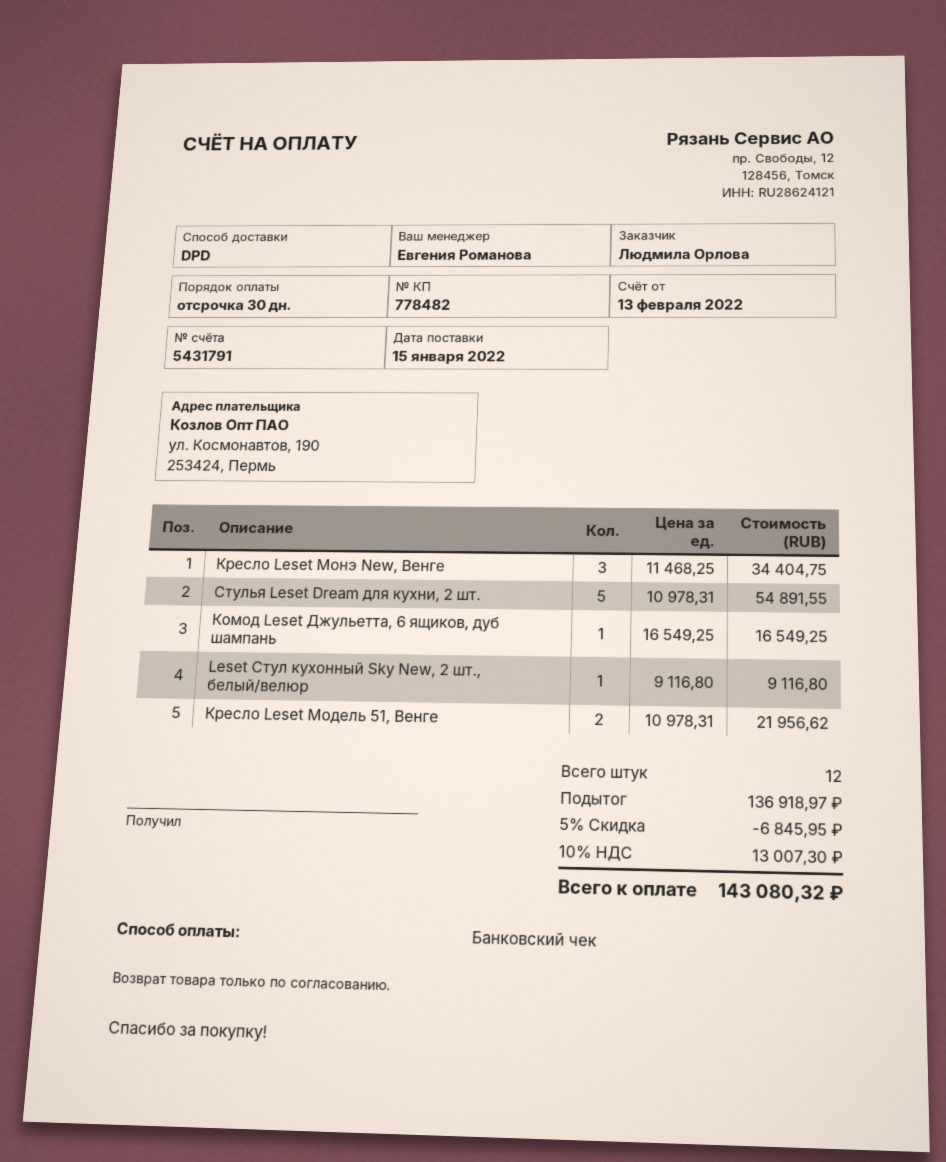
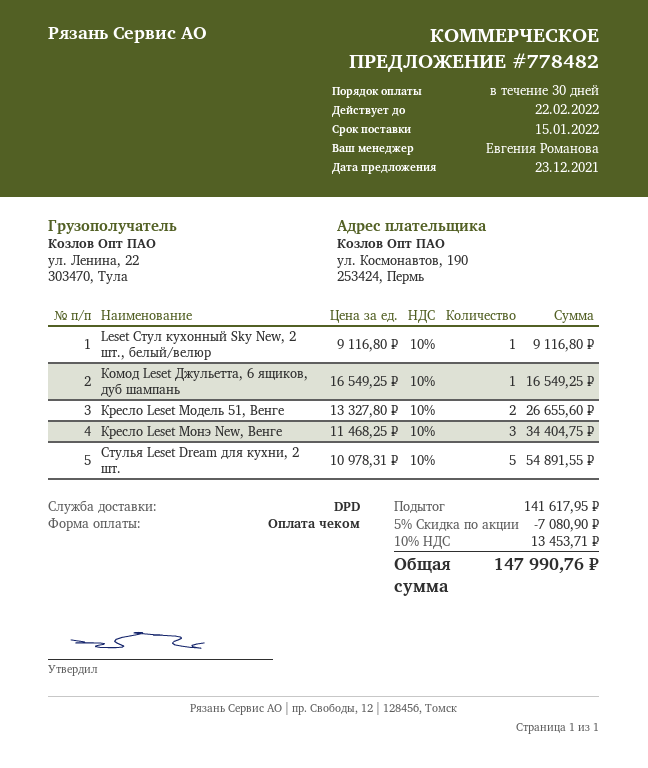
Кресло Leset Модель 51, Венге: 2 x 10978.31 = 21956.62 -> 2 x 13327.80 = 26655.60
subtotal: 136918.97 -> 141617.95
discount: 5% = 6845.95 -> 5% = 7080.90
tax: 10% = 13007.30 -> 10% = 13453.71
total: 143080.32 -> 147990.76

